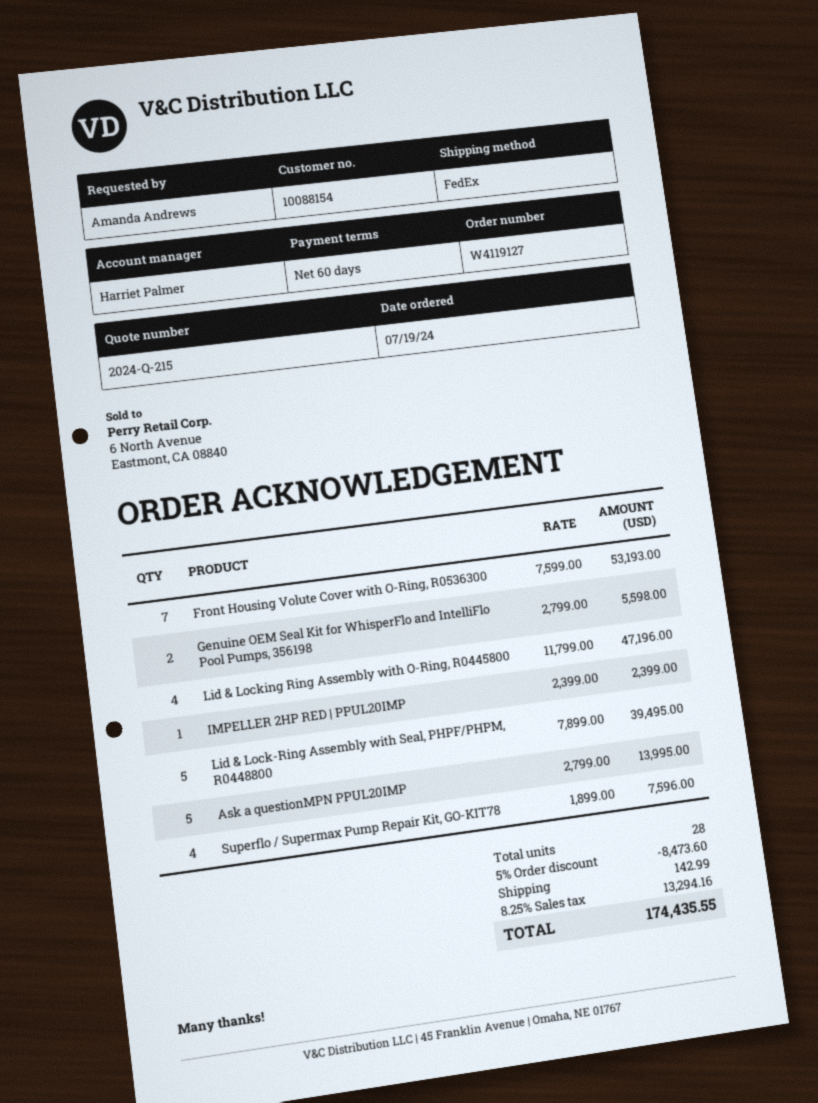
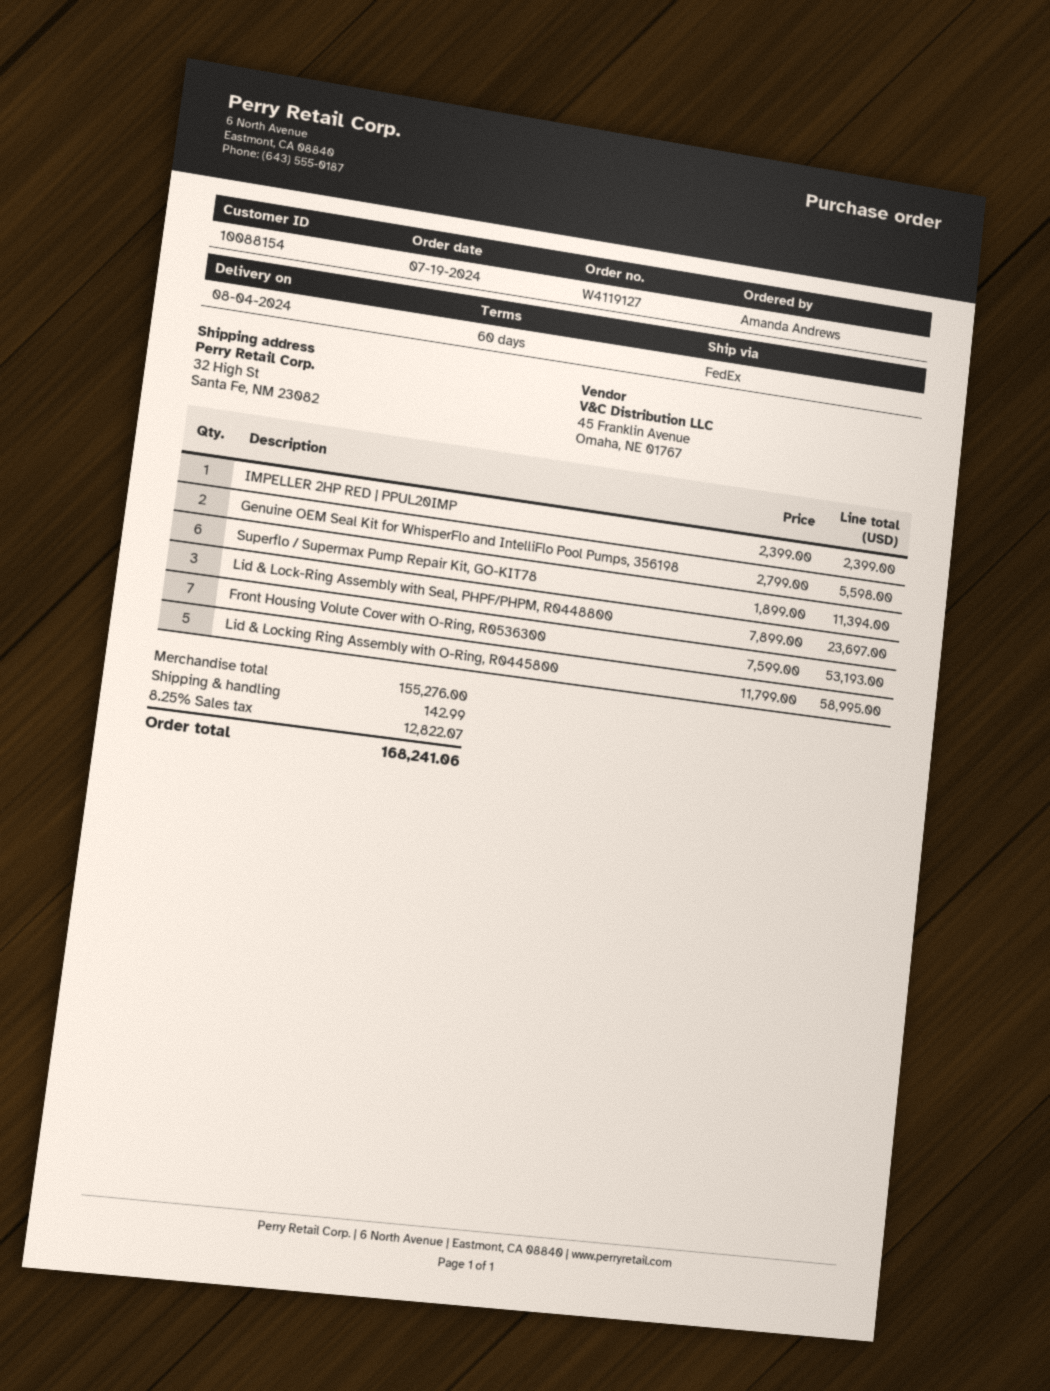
Lid & Locking Ring Assembly with O-Ring, R0445800: 4 x 11799.00 = 47196.00 -> 5 x 11799.00 = 58995.00
Lid & Lock-Ring Assembly with Seal, PHPF/PHPM, R0448800: 5 x 7899.00 = 39495.00 -> 3 x 7899.00 = 23697.00
Ask a questionMPN PPUL20IMP: 5 x 2799.00 = 13995.00 -> none
Superflo / Supermax Pump Repair Kit, GO-KIT78: 4 x 1899.00 = 7596.00 -> 6 x 1899.00 = 11394.00
discount: 5% = 8473.60 -> none
tax: 8.25% = 13294.16 -> 8.25% = 12822.07
total: 174435.55 -> 168241.06

